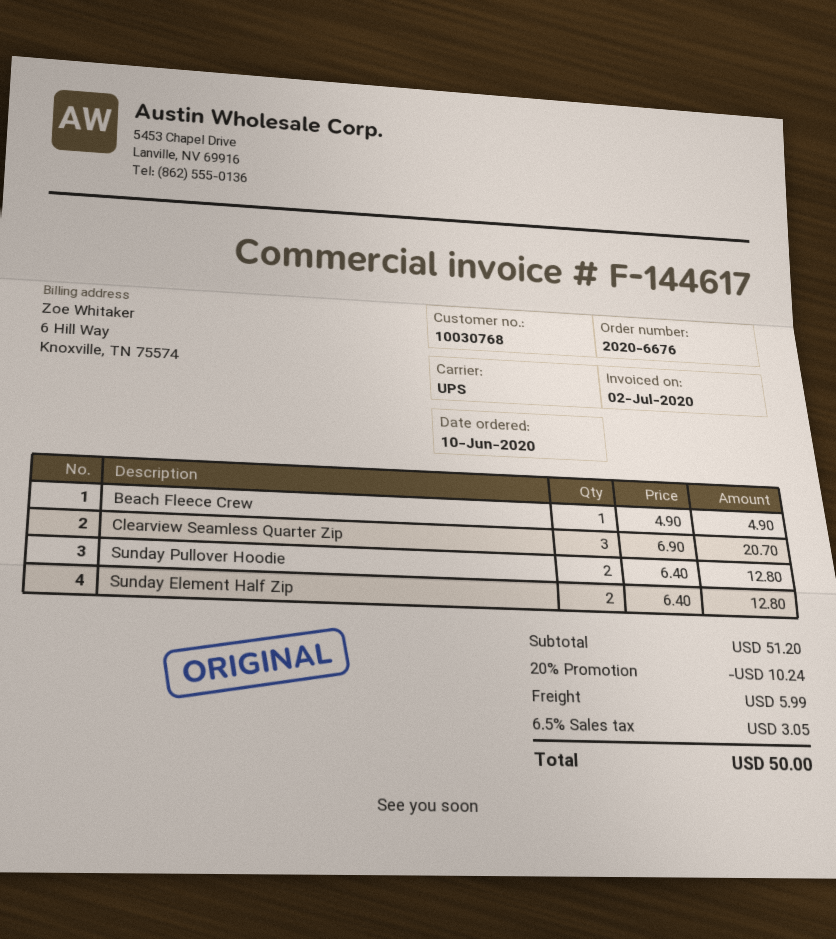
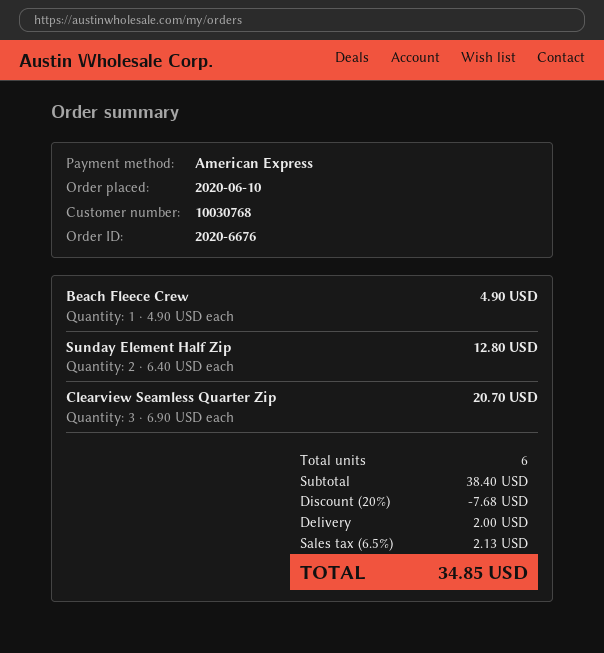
Sunday Pullover Hoodie: 2 x 6.40 = 12.80 -> none
subtotal: 51.20 -> 38.40
discount: 20% = 10.24 -> 20% = 7.68
shipping: 5.99 -> 2.00
tax: 6.5% = 3.05 -> 6.5% = 2.13
total: 50.00 -> 34.85

